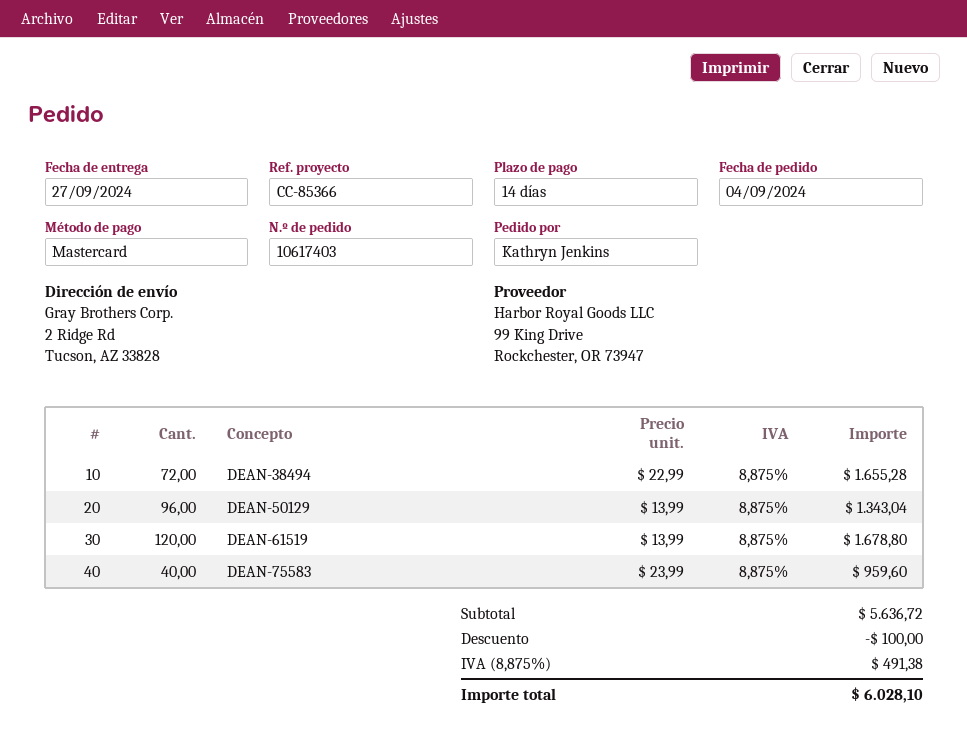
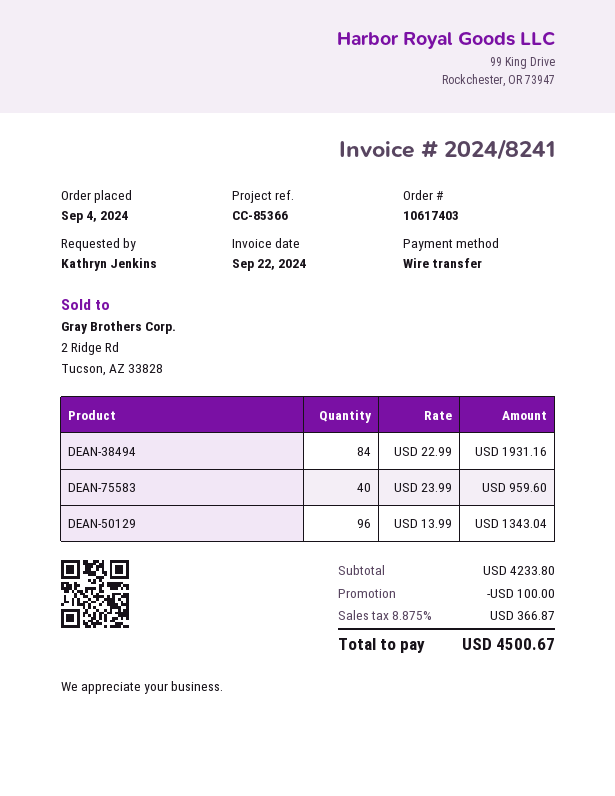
payment method: Mastercard -> bank transfer
DEAN-38494: 72 x 22.99 = 1655.28 -> 84 x 22.99 = 1931.16
DEAN-61519: 120 x 13.99 = 1678.80 -> none
subtotal: 5636.72 -> 4233.80
tax: 8.875% = 491.38 -> 8.875% = 366.87
total: 6028.10 -> 4500.67

